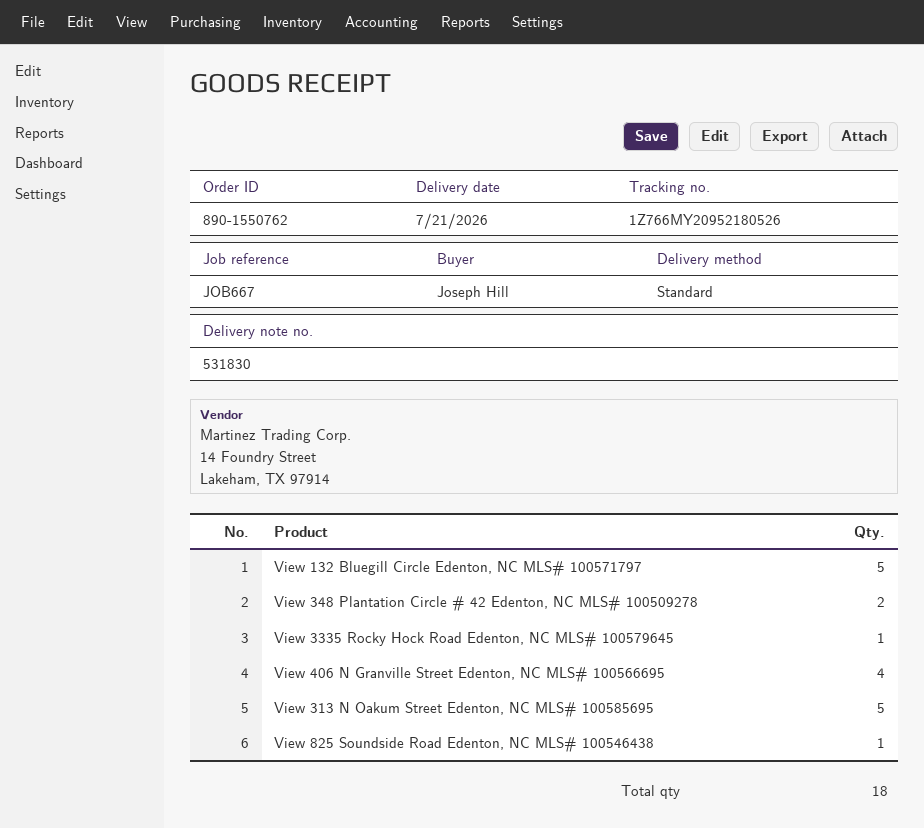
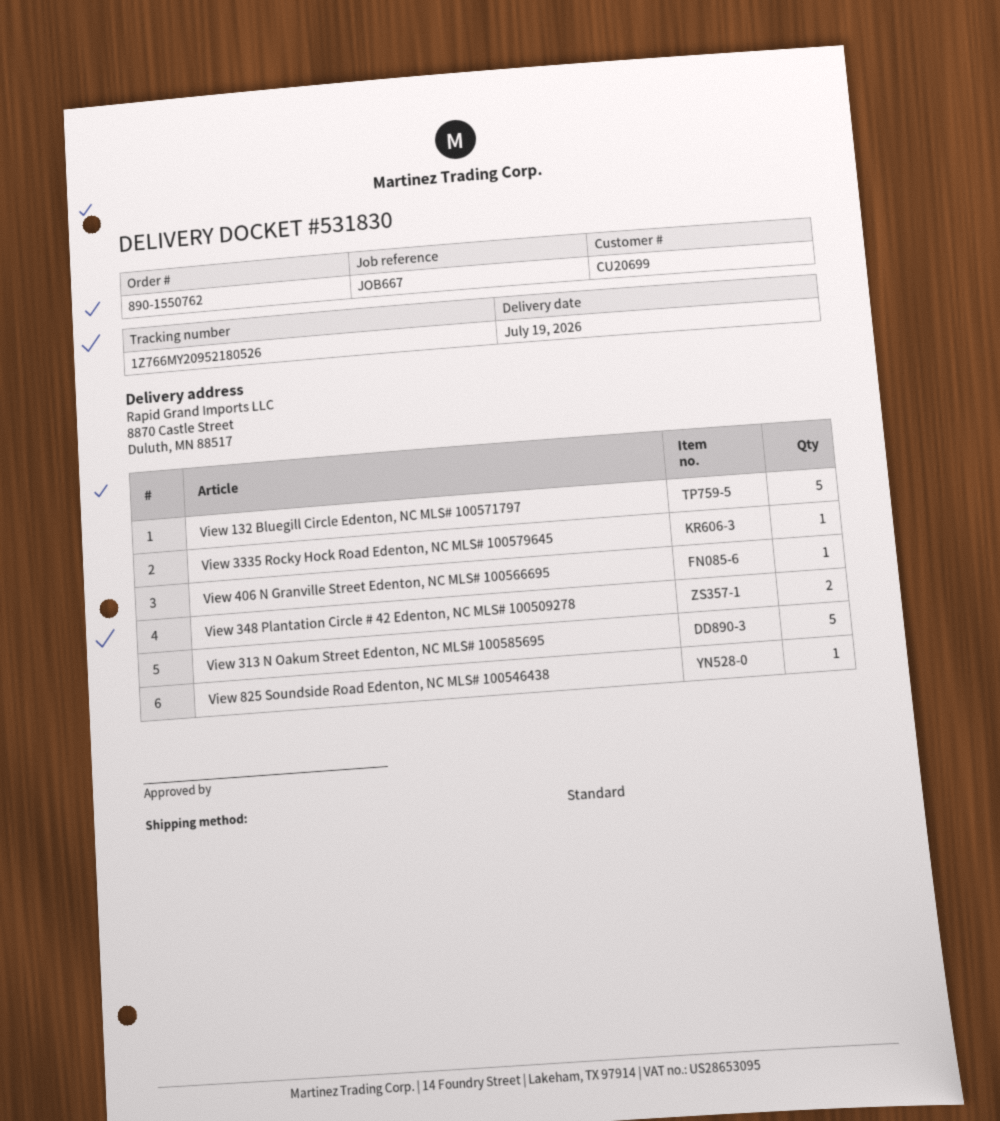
delivery date: 2026-07-21 -> 2026-07-19
View 406 N Granville Street Edenton, NC MLS# 100566695: 4 -> 1

